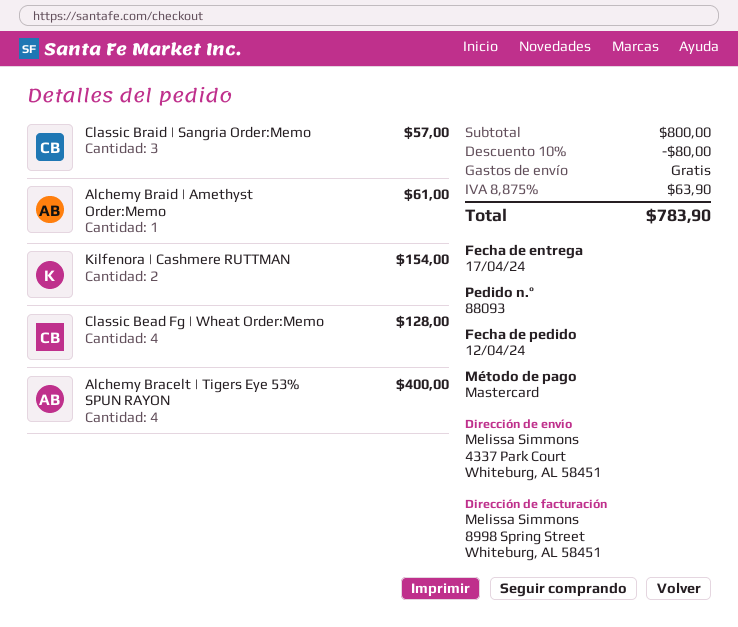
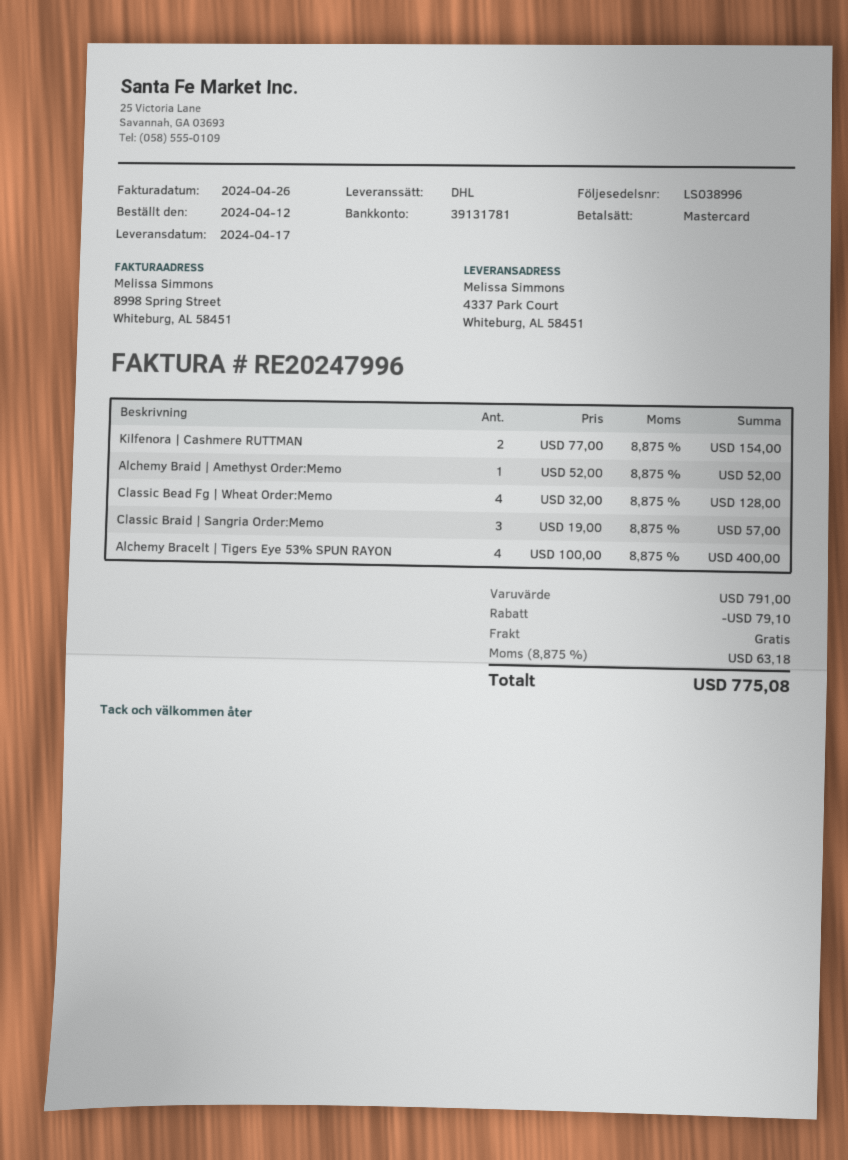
Alchemy Braid | Amethyst Order:Memo: 1 for 61.00 -> 1 for 52.00
subtotal: 800.00 -> 791.00
discount: 80.00 -> 79.10
tax: 8.875% = 63.90 -> 8.875% = 63.18
total: 783.90 -> 775.08

